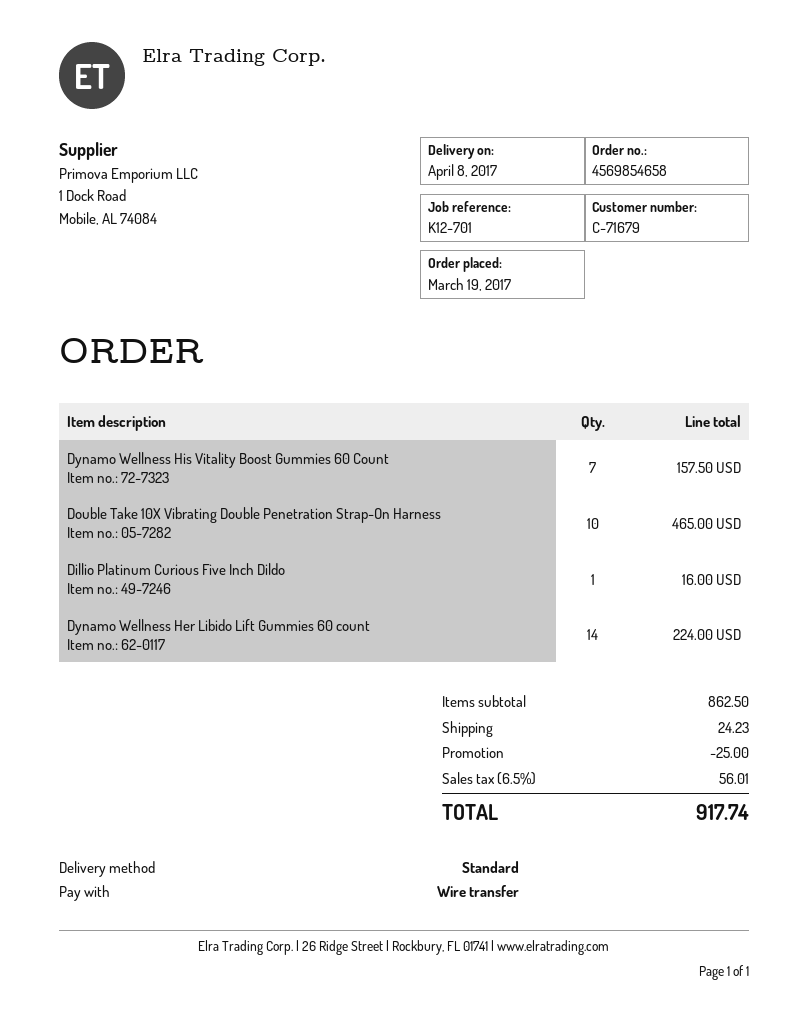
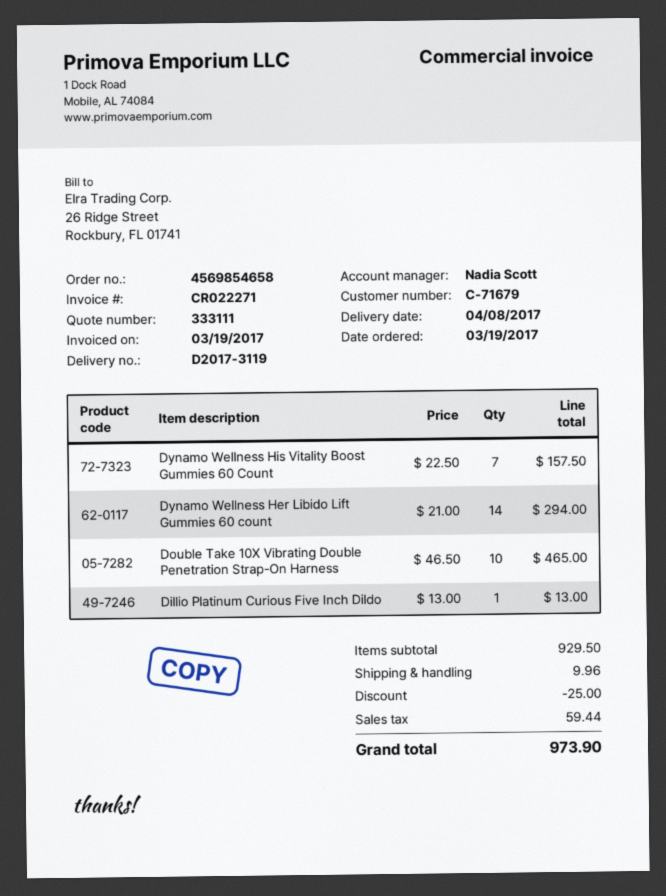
Dillio Platinum Curious Five Inch Dildo: 1 for 16.00 -> 1 for 13.00
Dynamo Wellness Her Libido Lift Gummies 60 count: 14 for 224.00 -> 14 for 294.00
subtotal: 862.50 -> 929.50
shipping: 24.23 -> 9.96
tax: 56.01 -> 59.44
total: 917.74 -> 973.90

